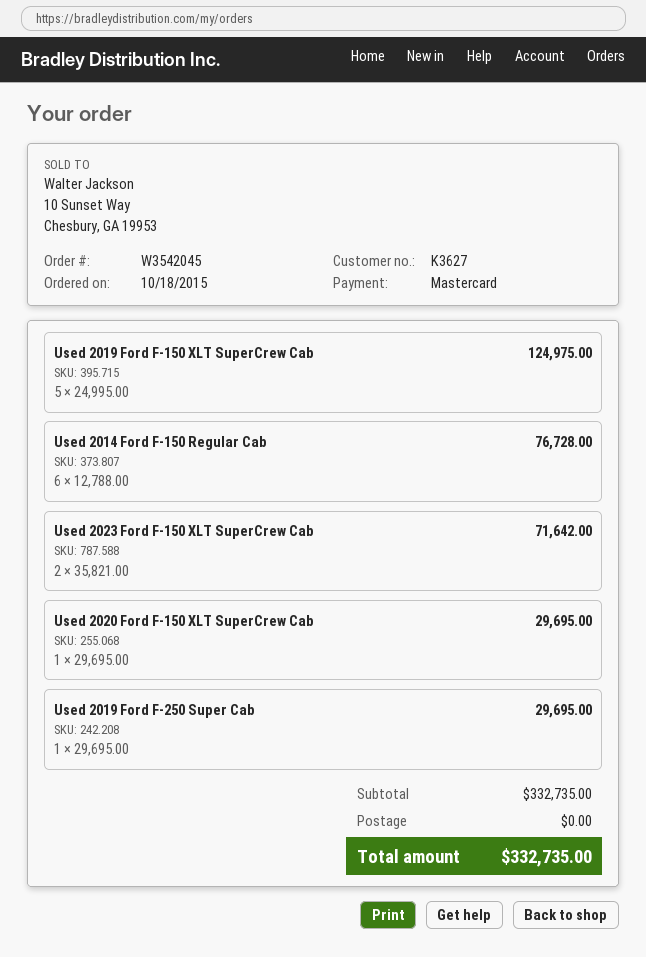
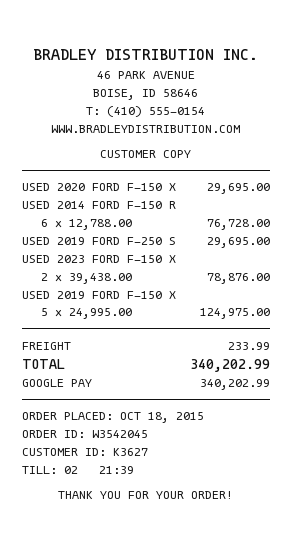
payment method: Mastercard -> Google Pay
Used 2023 Ford F-150 XLT SuperCrew Cab: 2 x 35821.00 = 71642.00 -> 2 x 39438.00 = 78876.00
shipping: 0.00 -> 233.99
total: 332735.00 -> 340202.99

